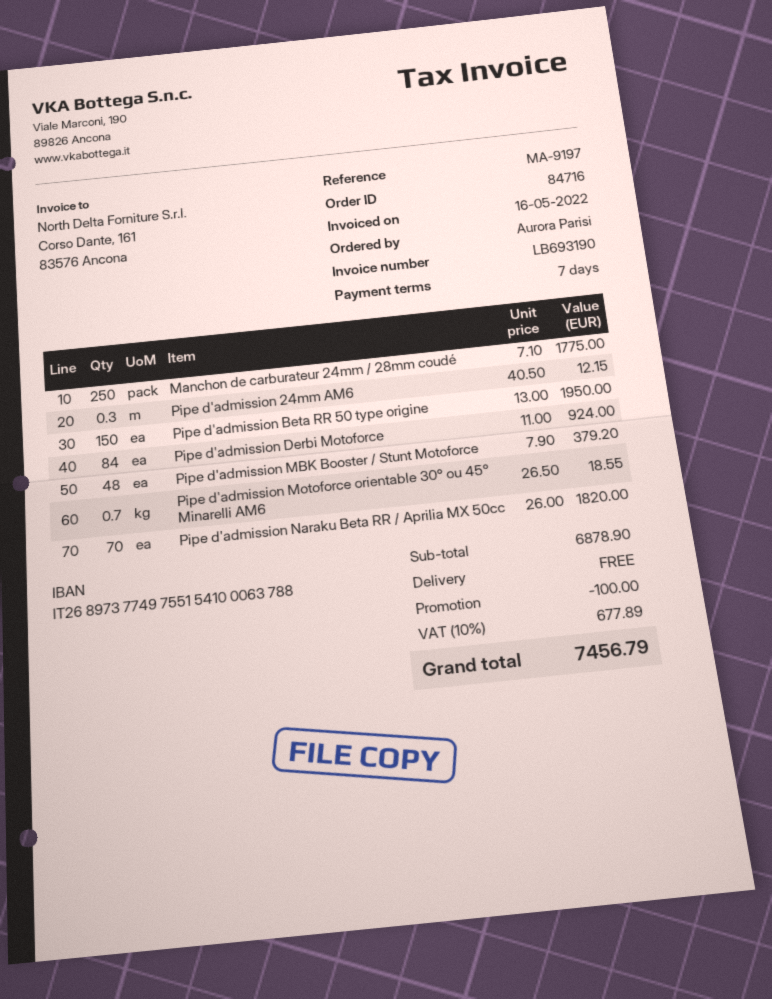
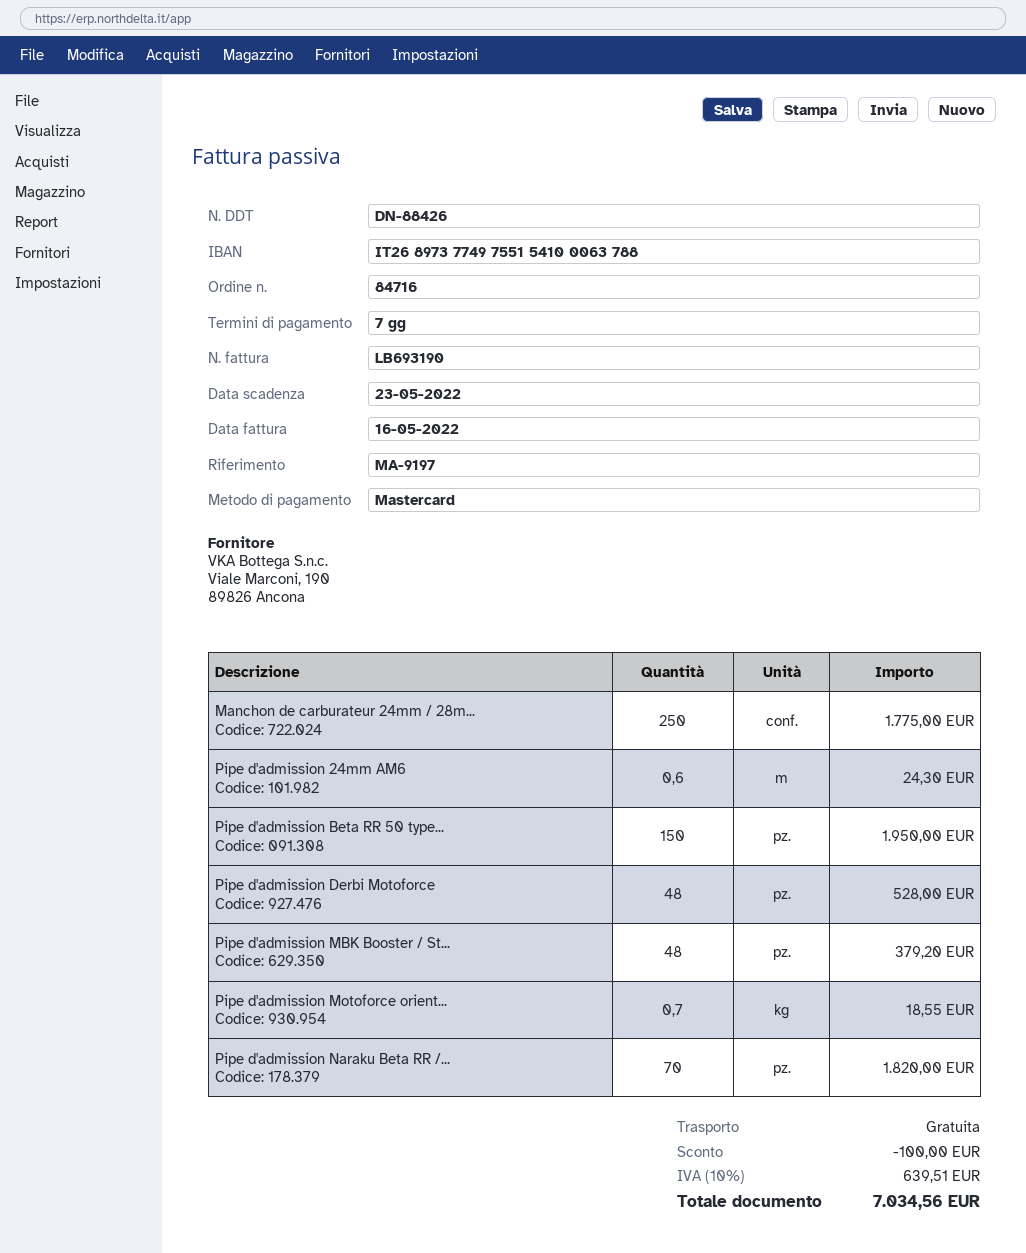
Pipe d'admission 24mm AM6: 0.3 for 12.15 -> 0.6 for 24.30
Pipe d'admission Derbi Motoforce: 84 for 924.00 -> 48 for 528.00
tax: 10% = 677.89 -> 10% = 639.51
total: 7456.79 -> 7034.56

